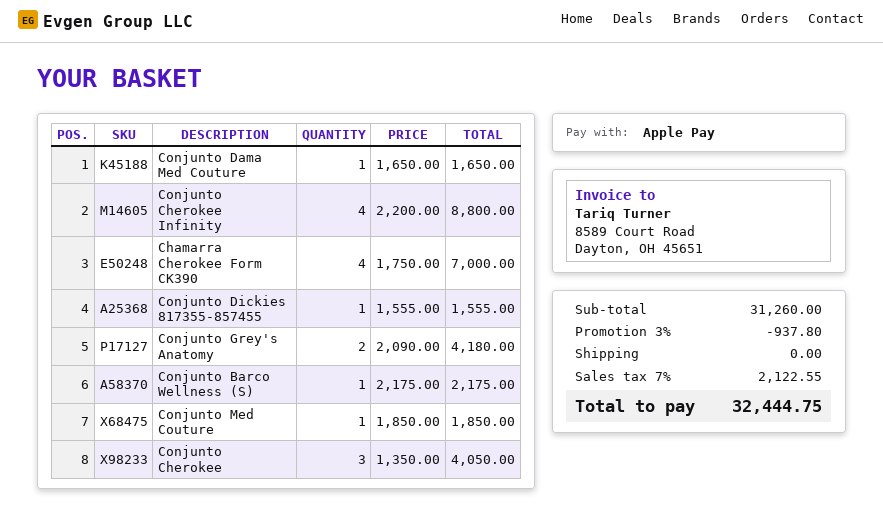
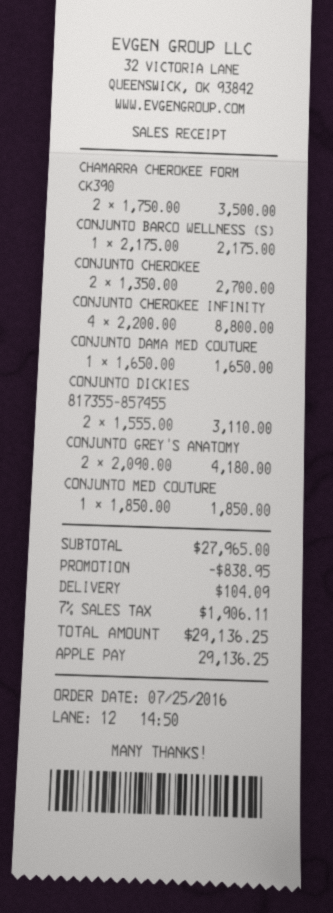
Chamarra Cherokee Form CK390: 4 x 1750.00 = 7000.00 -> 2 x 1750.00 = 3500.00
Conjunto Dickies 817355-857455: 1 x 1555.00 = 1555.00 -> 2 x 1555.00 = 3110.00
Conjunto Cherokee: 3 x 1350.00 = 4050.00 -> 2 x 1350.00 = 2700.00
subtotal: 31260.00 -> 27965.00
discount: 937.80 -> 838.95
shipping: 0.00 -> 104.09
tax: 7% = 2122.55 -> 7% = 1906.11
total: 32444.75 -> 29136.25

